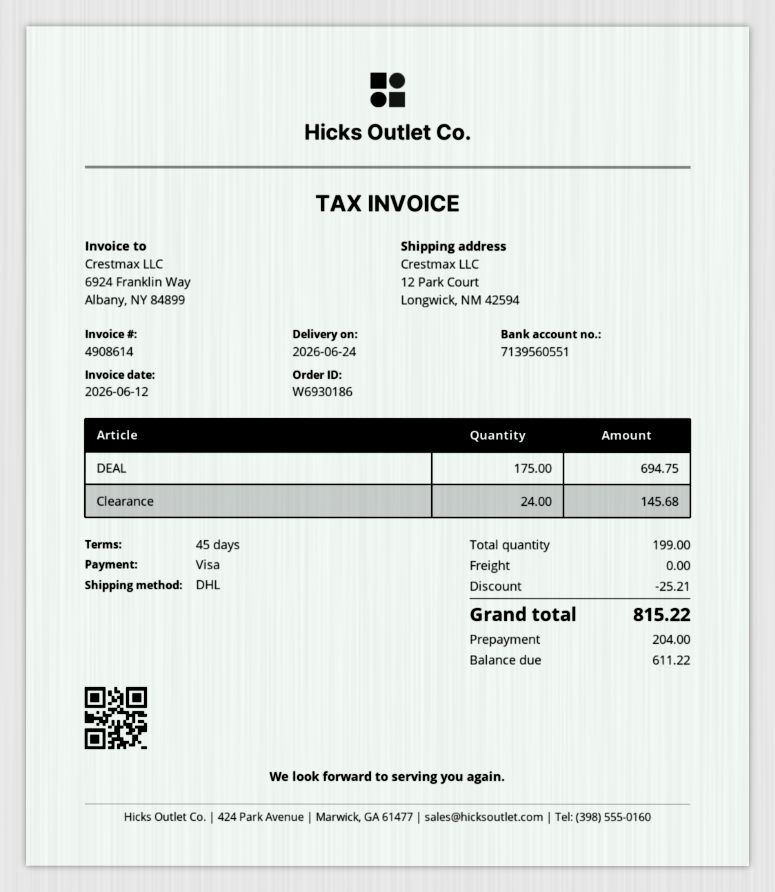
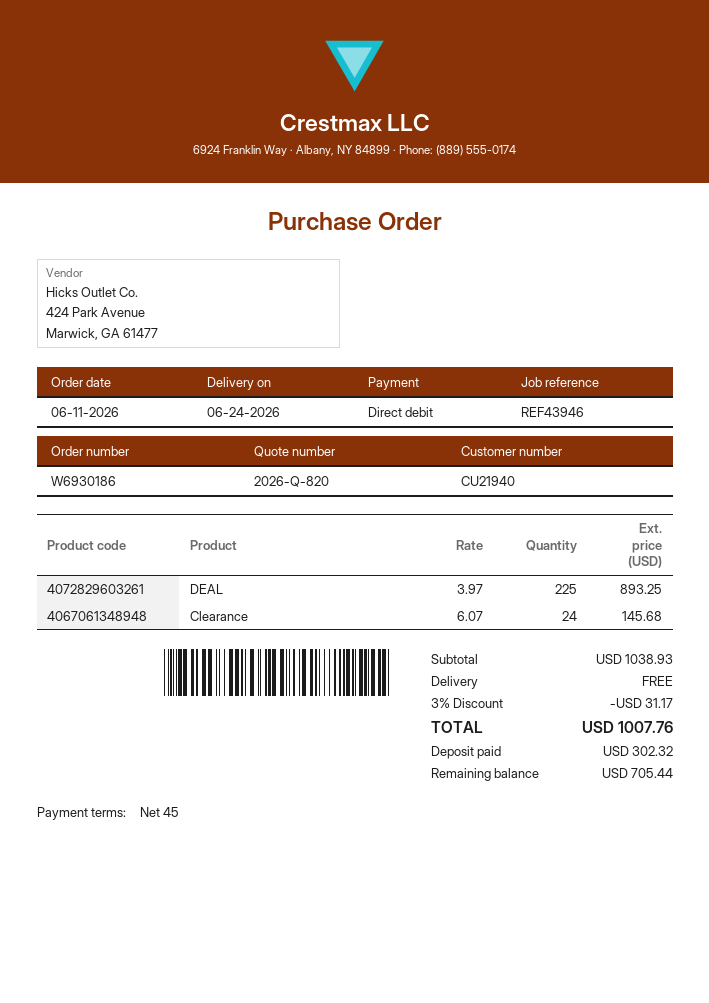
payment method: Visa -> direct debit
DEAL: 175 for 694.75 -> 225 for 893.25
discount: 25.21 -> 31.17
total: 815.22 -> 1007.76
deposit: 204.00 -> 302.32
balance: 611.22 -> 705.44

